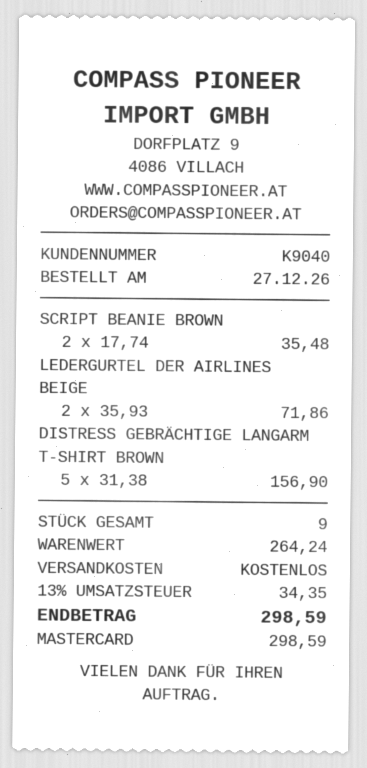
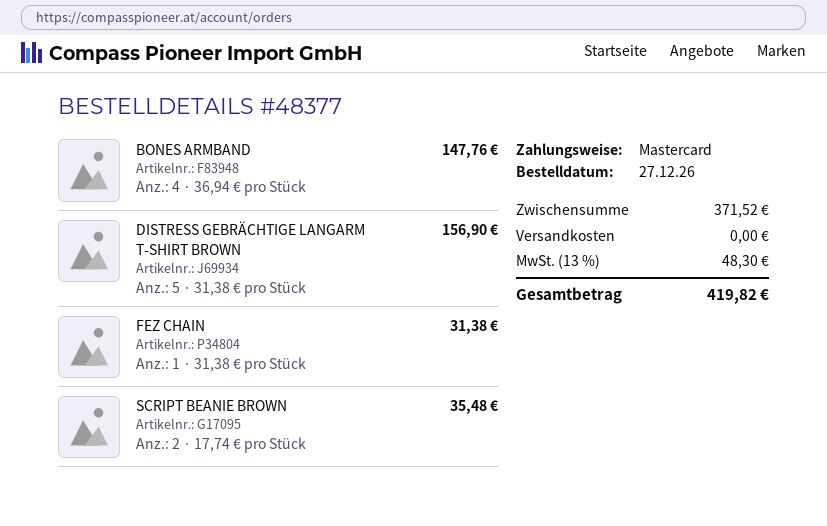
LEDERGURTEL DER AIRLINES BEIGE: 2 x 35.93 = 71.86 -> none
BONES ARMBAND: none -> 4 x 36.94 = 147.76
FEZ CHAIN: none -> 1 x 31.38 = 31.38
subtotal: 264.24 -> 371.52
tax: 13% = 34.35 -> 13% = 48.30
total: 298.59 -> 419.82

